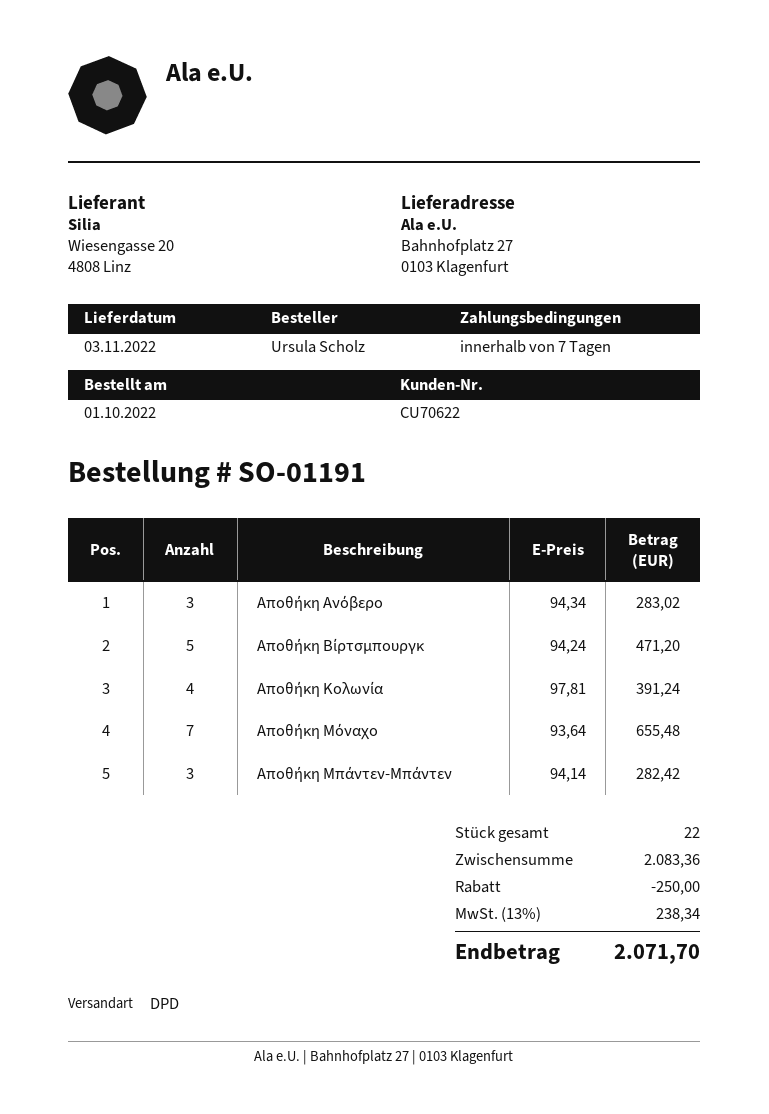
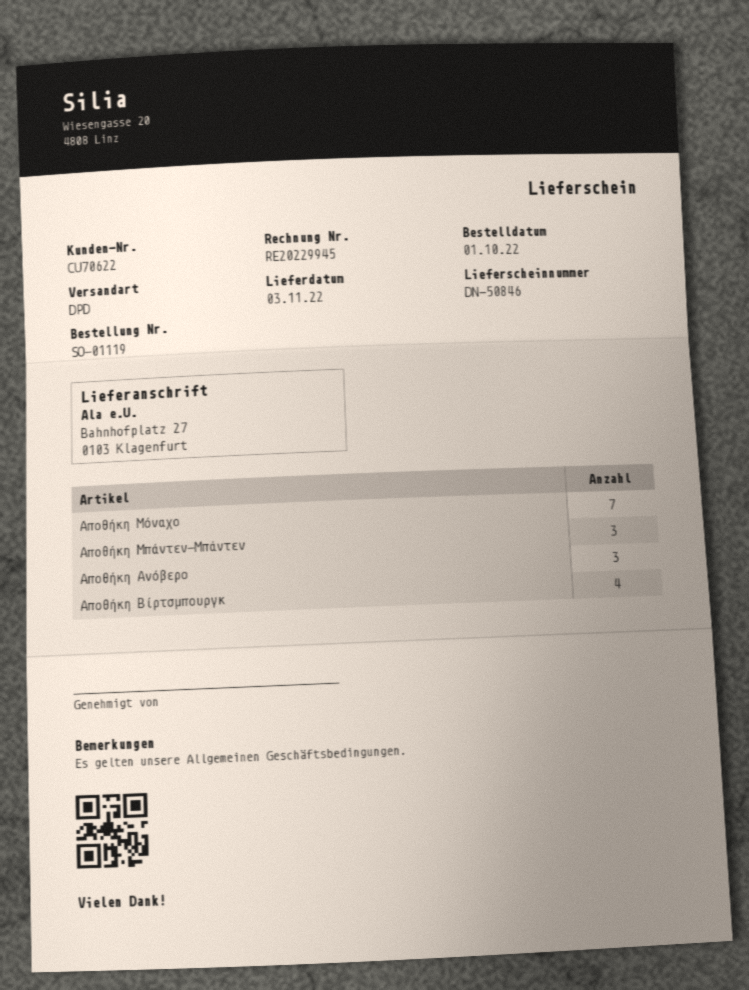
order number: SO-01191 -> SO-01119
Αποθήκη Βίρτσμπουργκ: 5 -> 4
Αποθήκη Κολωνία: 4 -> none

